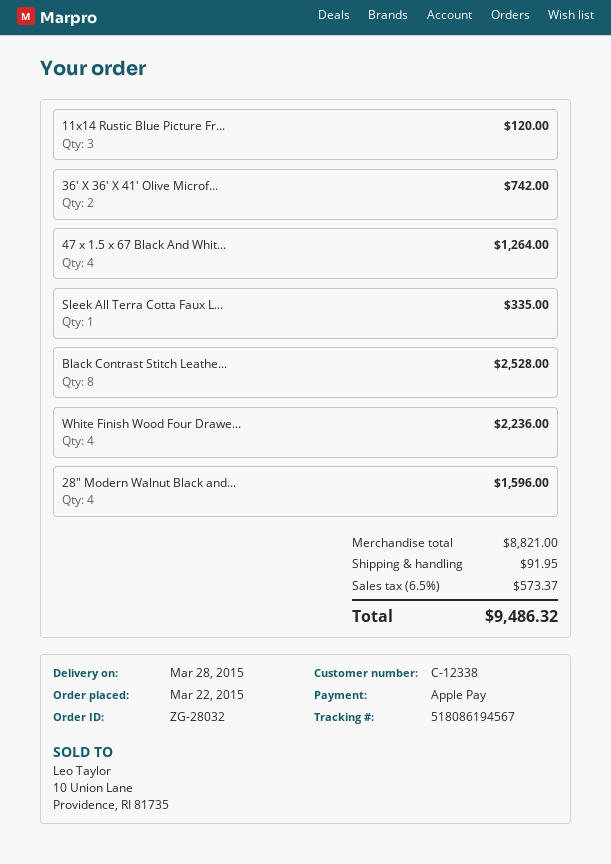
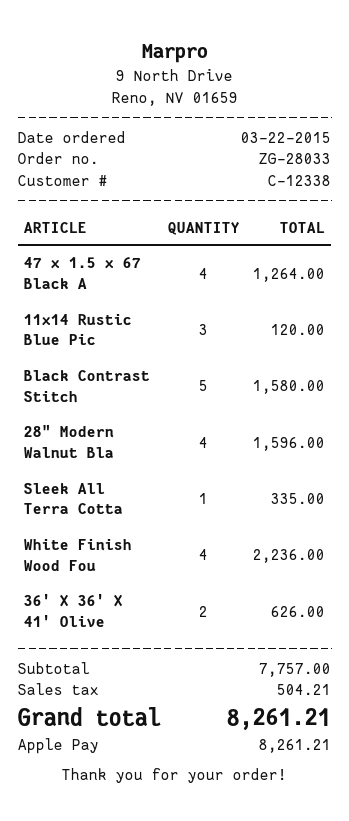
order number: ZG-28032 -> ZG-28033
36' X 36' X 41' Olive Microf...: 2 for 742.00 -> 2 for 626.00
Black Contrast Stitch Leathe...: 8 for 2528.00 -> 5 for 1580.00
subtotal: 8821.00 -> 7757.00
shipping: 91.95 -> none
tax: 573.37 -> 504.21
total: 9486.32 -> 8261.21

